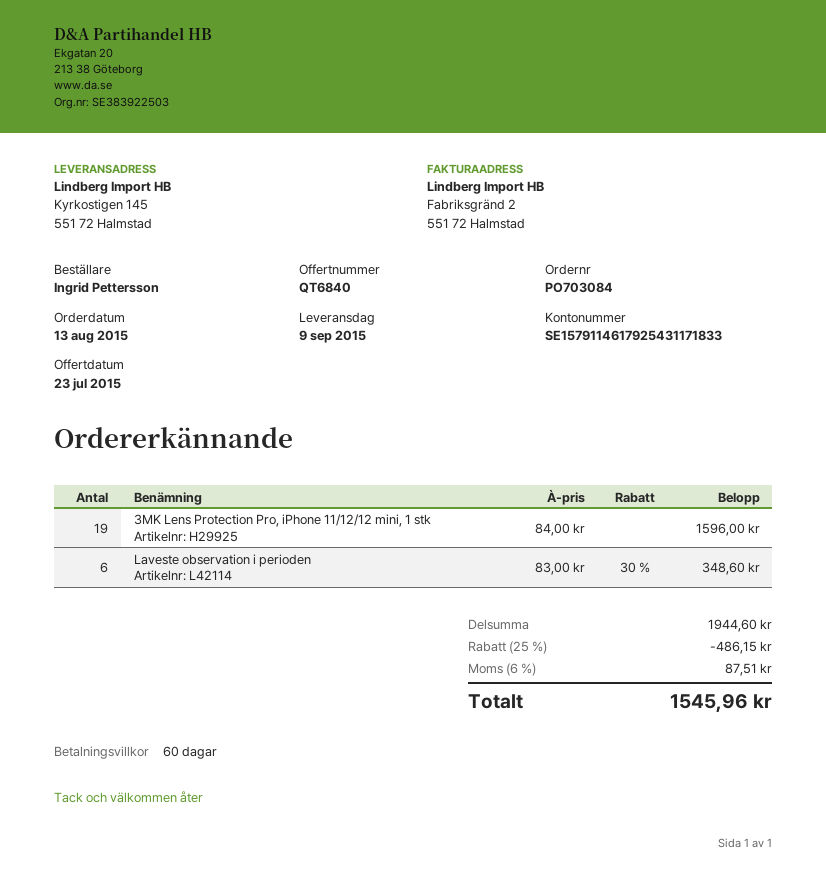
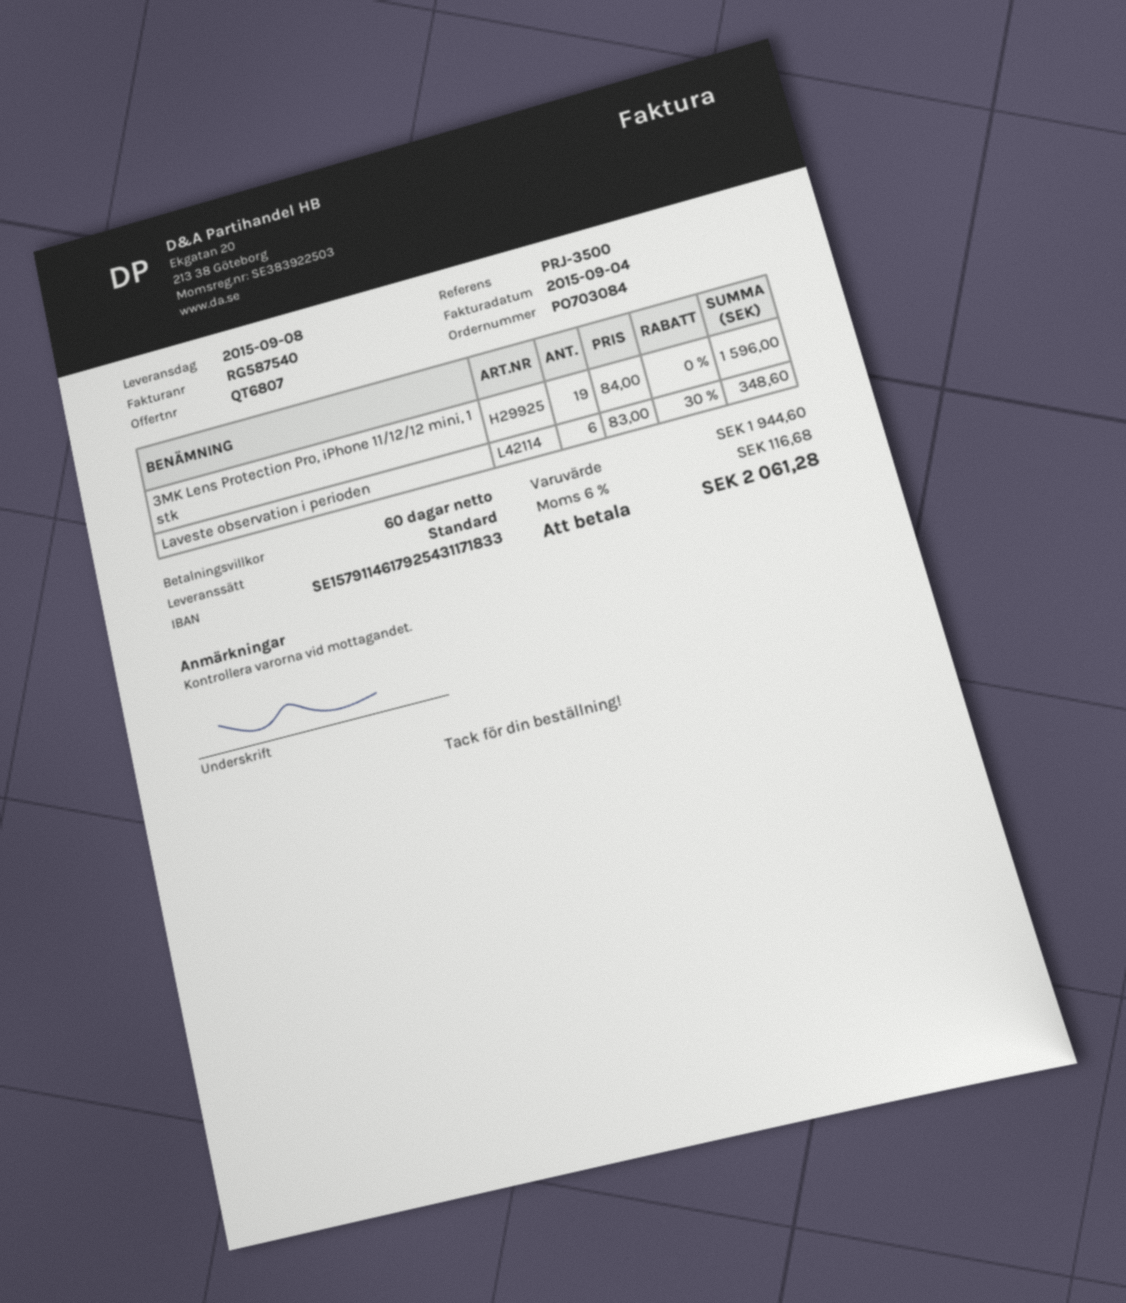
quote number: QT6840 -> QT6807
delivery date: 2015-09-09 -> 2015-09-08
discount: 25% = 486.15 -> none
tax: 6% = 87.51 -> 6% = 116.68
total: 1545.96 -> 2061.28

